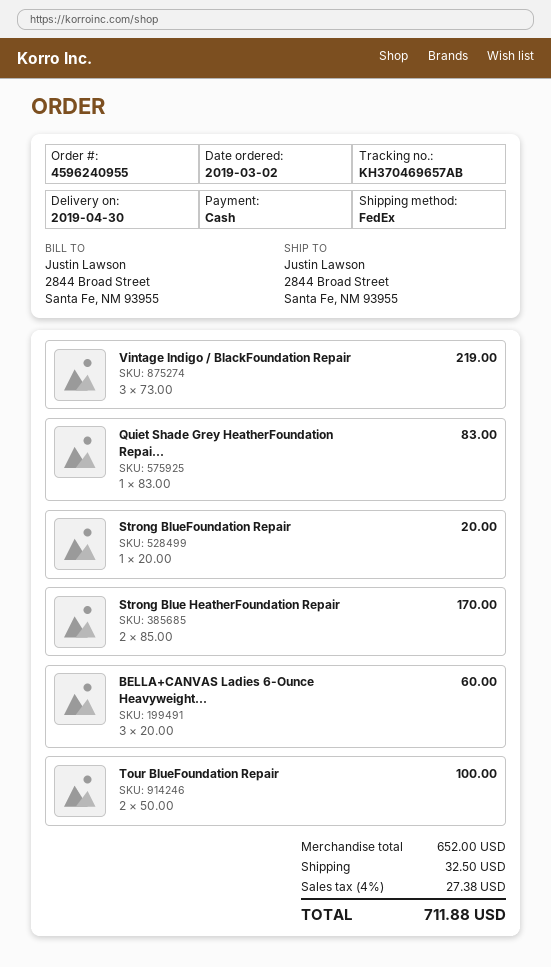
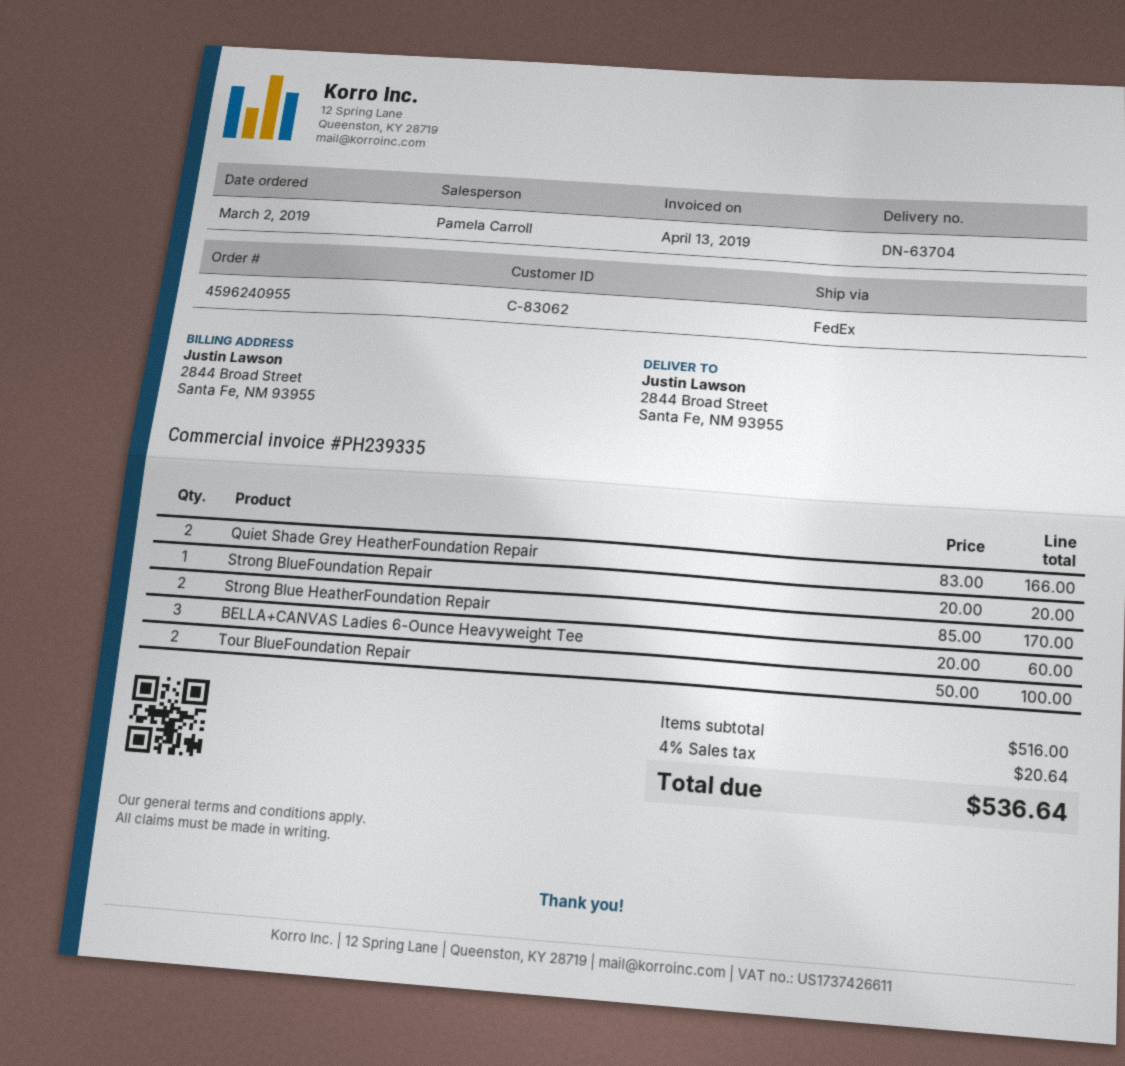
Vintage Indigo / BlackFoundation Repair: 3 x 73.00 = 219.00 -> none
Quiet Shade Grey HeatherFoundation Repai...: 1 x 83.00 = 83.00 -> 2 x 83.00 = 166.00
subtotal: 652.00 -> 516.00
shipping: 32.50 -> none
tax: 4% = 27.38 -> 4% = 20.64
total: 711.88 -> 536.64

